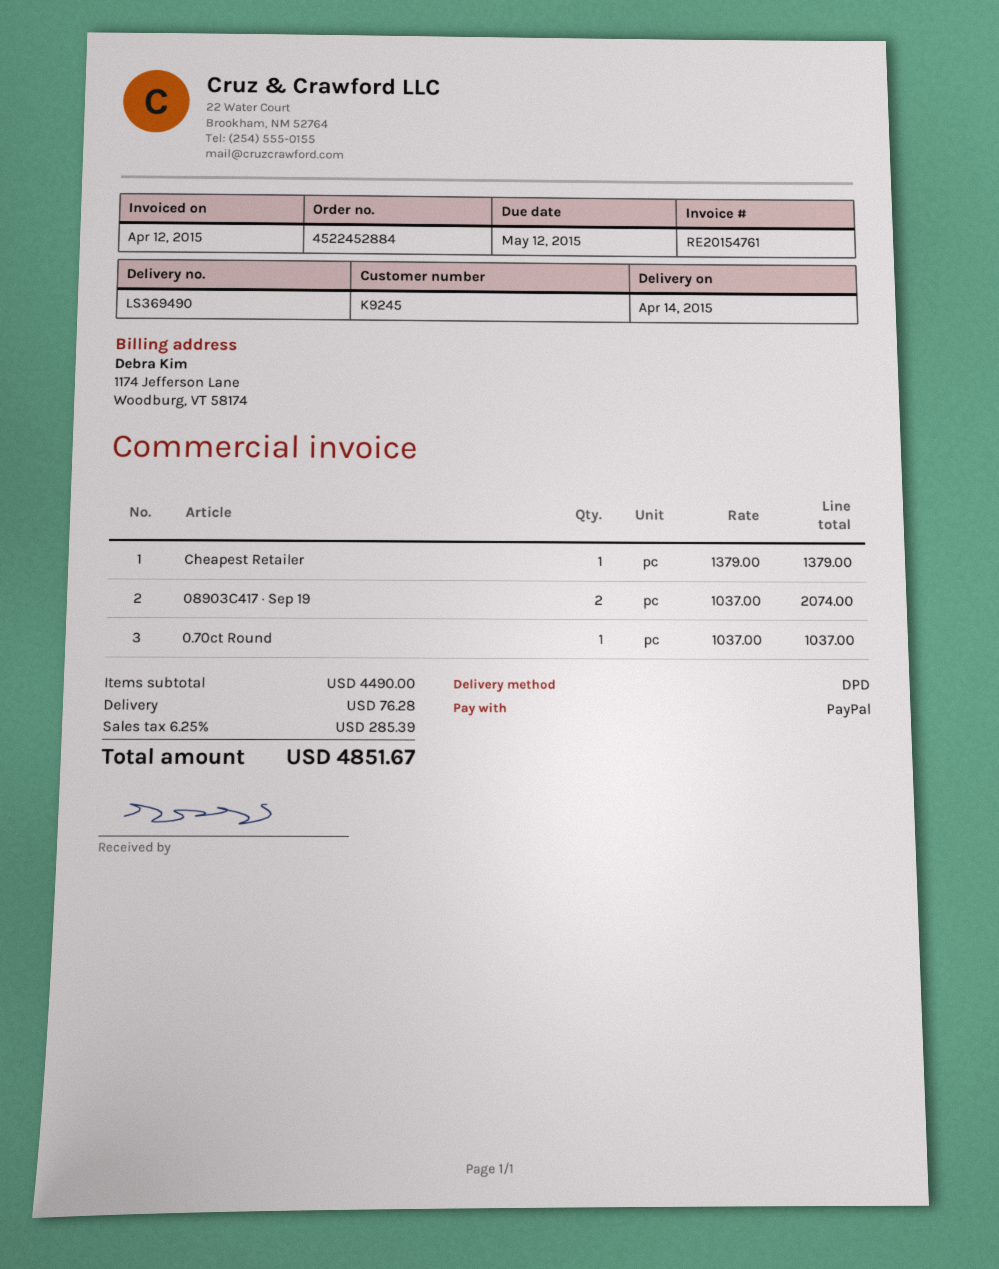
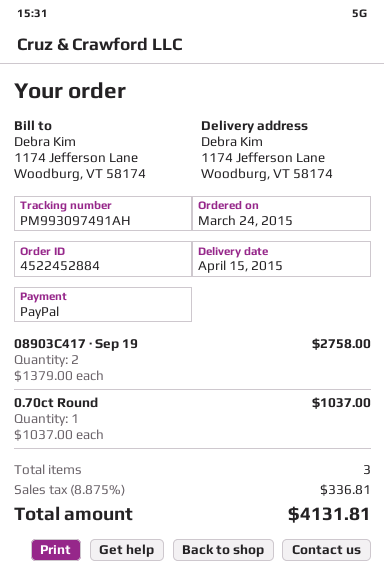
delivery date: 2015-04-14 -> 2015-04-15
Cheapest Retailer: 1 x 1379.00 = 1379.00 -> none
08903C417 · Sep 19: 2 x 1037.00 = 2074.00 -> 2 x 1379.00 = 2758.00
shipping: 76.28 -> none
tax: 6.25% = 285.39 -> 8.875% = 336.81
total: 4851.67 -> 4131.81

